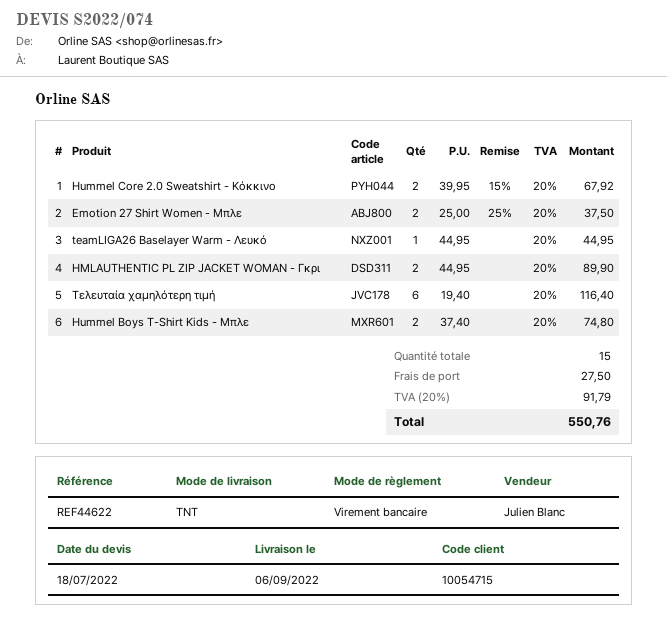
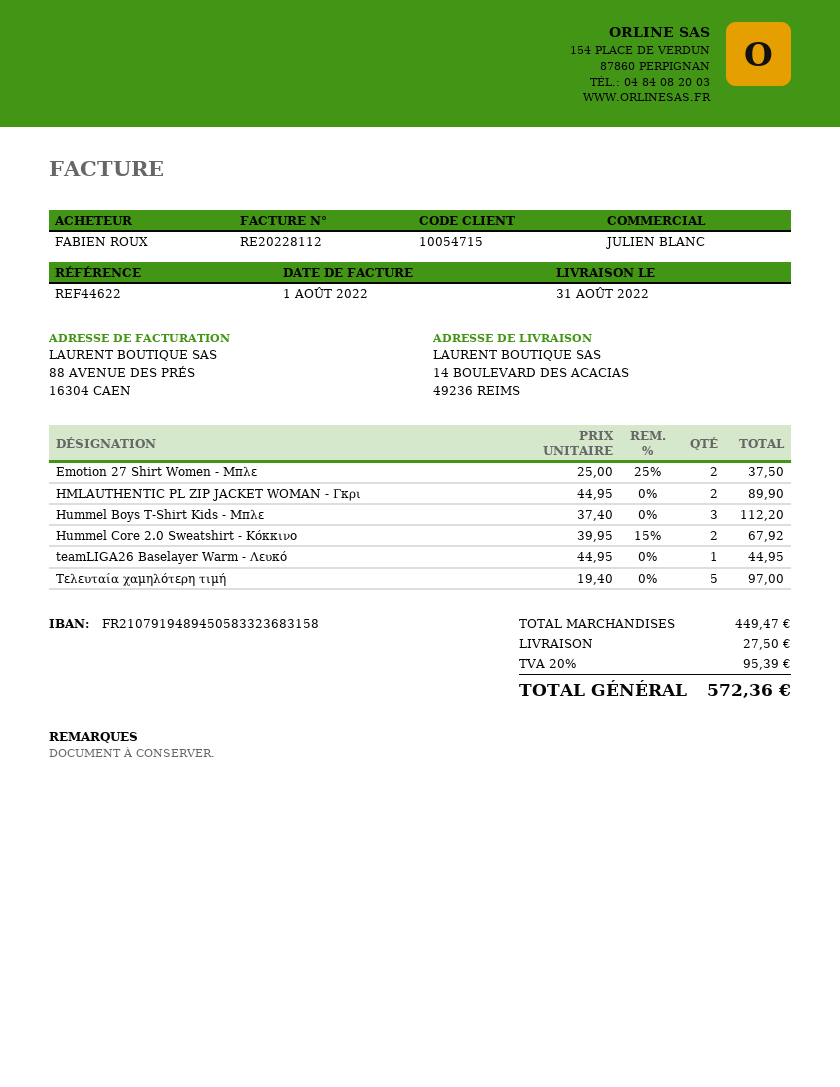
delivery date: 2022-09-06 -> 2022-08-31
Τελευταία χαμηλότερη τιμή: 6 x 19.40 = 116.40 -> 5 x 19.40 = 97.00
Hummel Boys T-Shirt Kids - Μπλε: 2 x 37.40 = 74.80 -> 3 x 37.40 = 112.20
tax: 20% = 91.79 -> 20% = 95.39
total: 550.76 -> 572.36

